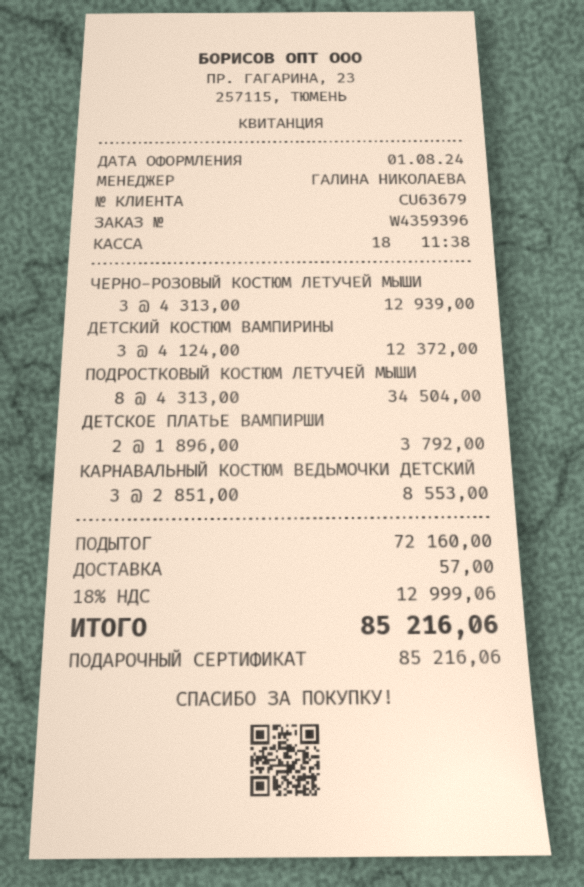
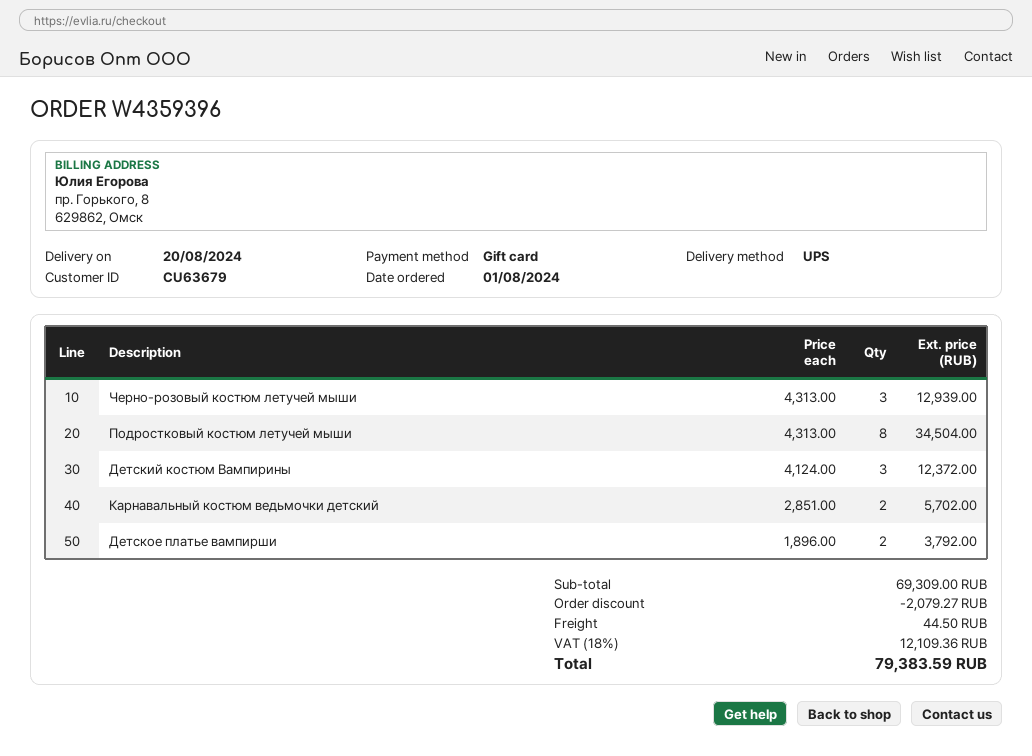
КАРНАВАЛЬНЫЙ КОСТЮМ ВЕДЬМОЧКИ ДЕТСКИЙ: 3 x 2851.00 = 8553.00 -> 2 x 2851.00 = 5702.00
subtotal: 72160.00 -> 69309.00
discount: none -> 2079.27
shipping: 57.00 -> 44.50
tax: 18% = 12999.06 -> 18% = 12109.36
total: 85216.06 -> 79383.59

